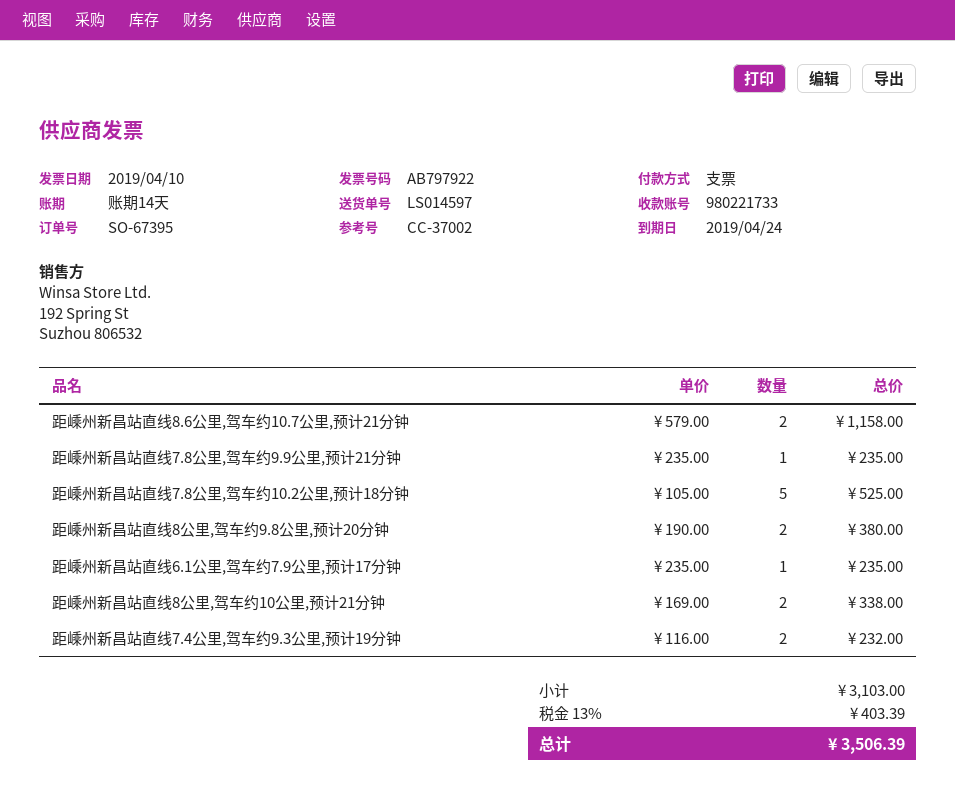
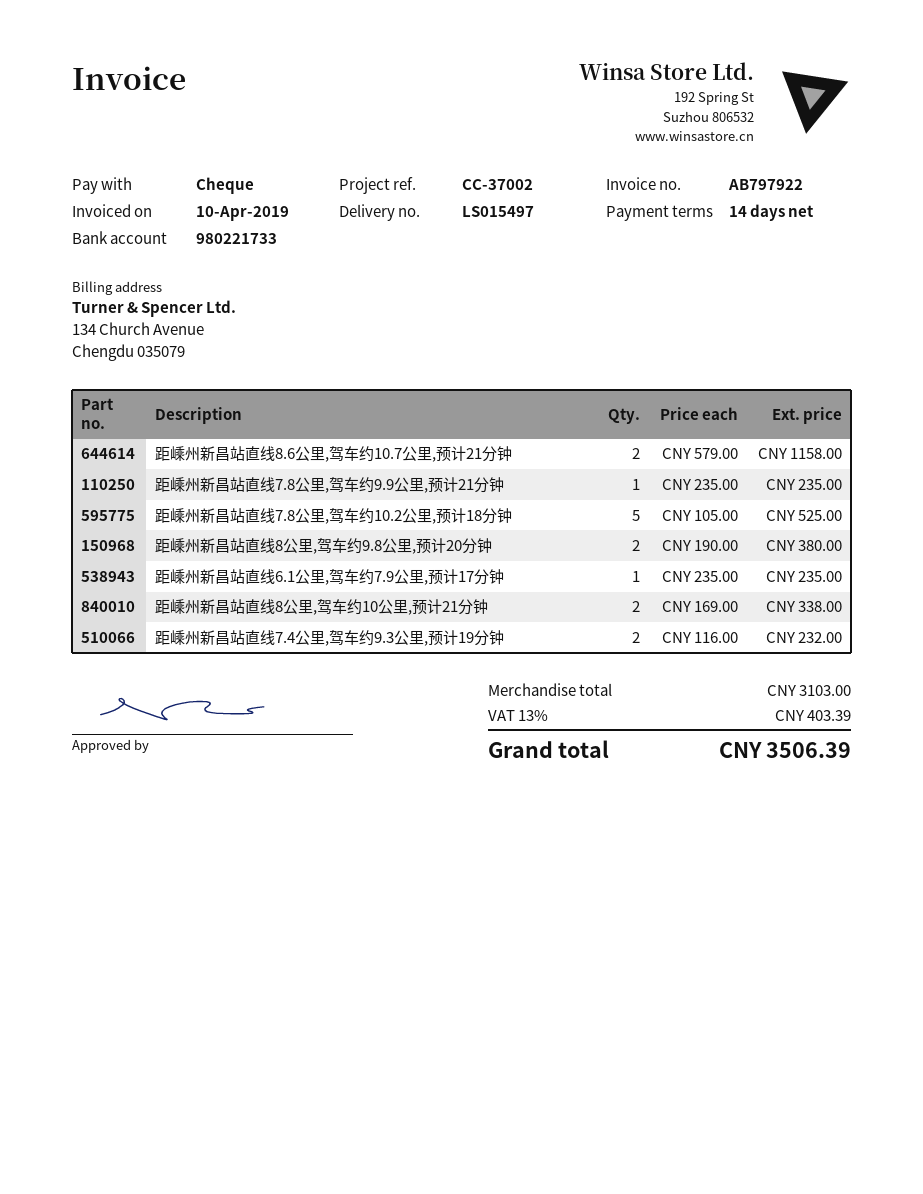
delivery note number: LS014597 -> LS015497

